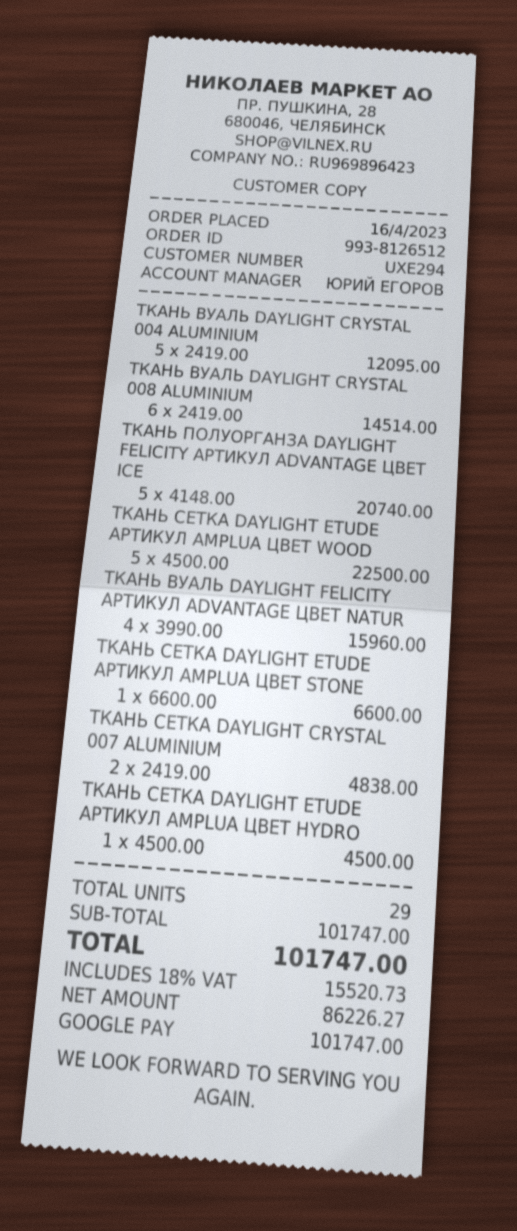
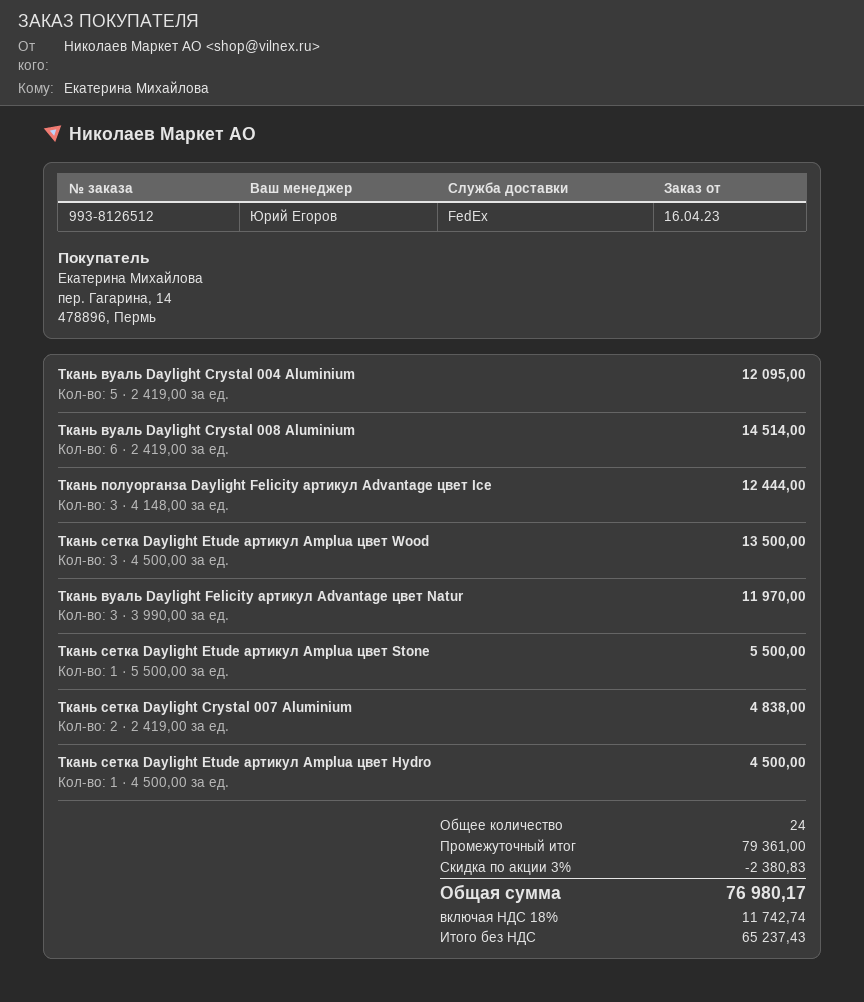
ТКАНЬ ПОЛУОРГАНЗА DAYLIGHT FELICITY АРТИКУЛ ADVANTAGE ЦВЕТ ICE: 5 x 4148.00 = 20740.00 -> 3 x 4148.00 = 12444.00
ТКАНЬ СЕТКА DAYLIGHT ETUDE АРТИКУЛ AMPLUA ЦВЕТ WOOD: 5 x 4500.00 = 22500.00 -> 3 x 4500.00 = 13500.00
ТКАНЬ ВУАЛЬ DAYLIGHT FELICITY АРТИКУЛ ADVANTAGE ЦВЕТ NATUR: 4 x 3990.00 = 15960.00 -> 3 x 3990.00 = 11970.00
ТКАНЬ СЕТКА DAYLIGHT ETUDE АРТИКУЛ AMPLUA ЦВЕТ STONE: 1 x 6600.00 = 6600.00 -> 1 x 5500.00 = 5500.00
total quantity: 29 -> 24
subtotal: 101747.00 -> 79361.00
discount: none -> 3% = 2380.83
net: 86226.27 -> 65237.43
tax: 18% = 15520.73 -> 18% = 11742.74
total: 101747.00 -> 76980.17

